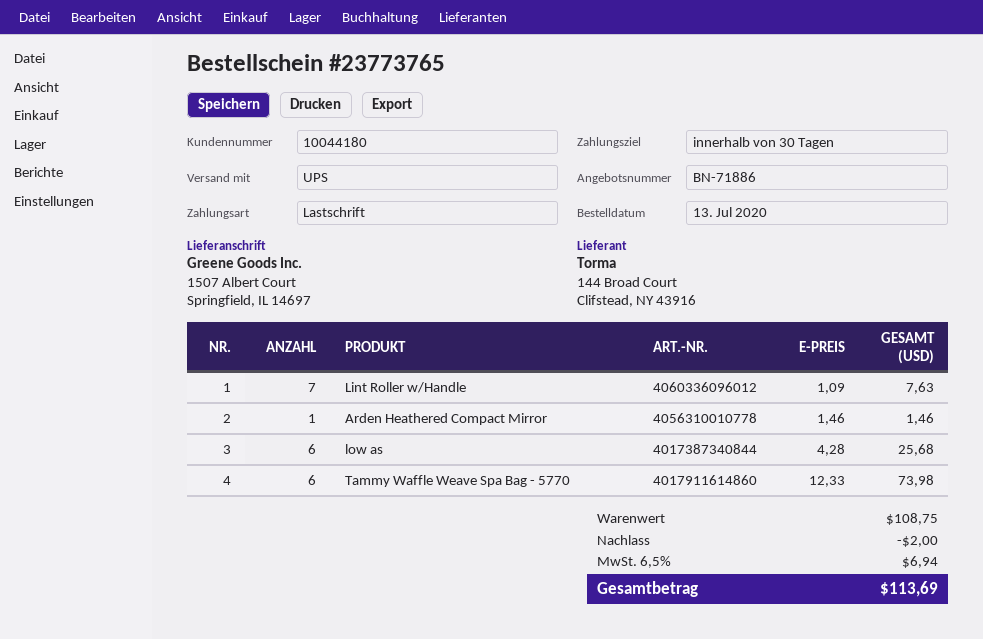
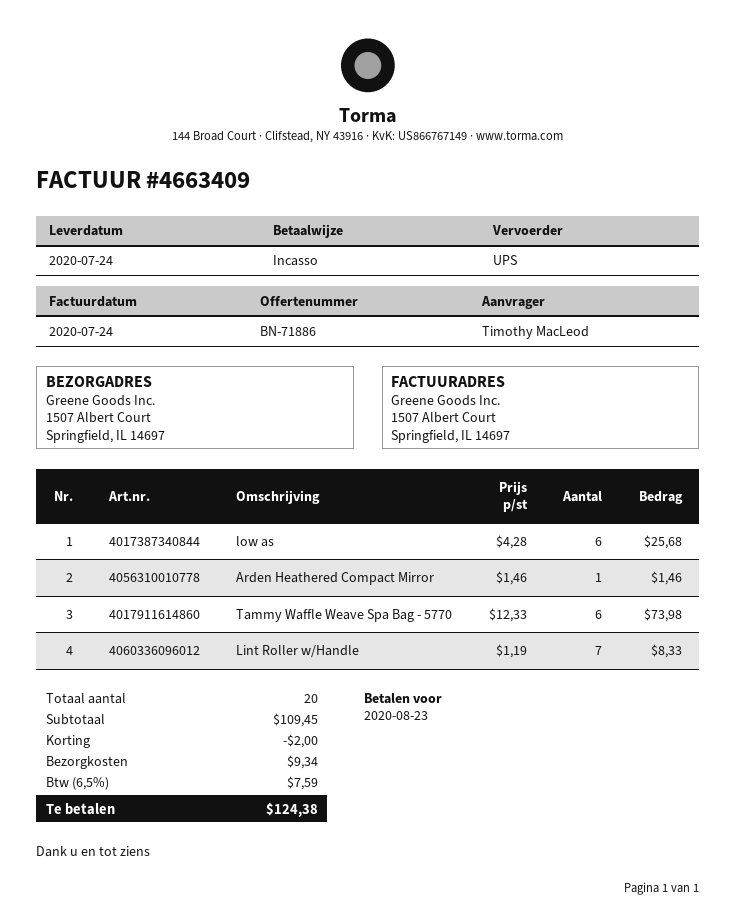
Lint Roller w/Handle: 7 x 1.09 = 7.63 -> 7 x 1.19 = 8.33
subtotal: 108.75 -> 109.45
shipping: none -> 9.34
tax: 6.5% = 6.94 -> 6.5% = 7.59
total: 113.69 -> 124.38

